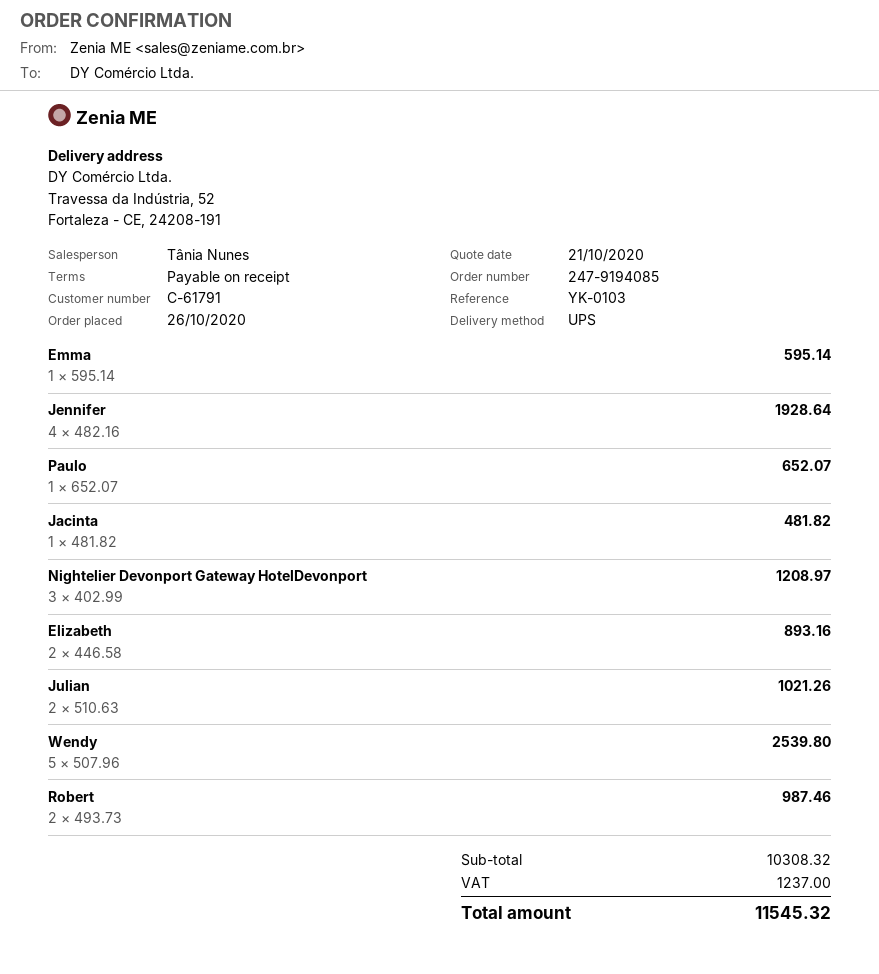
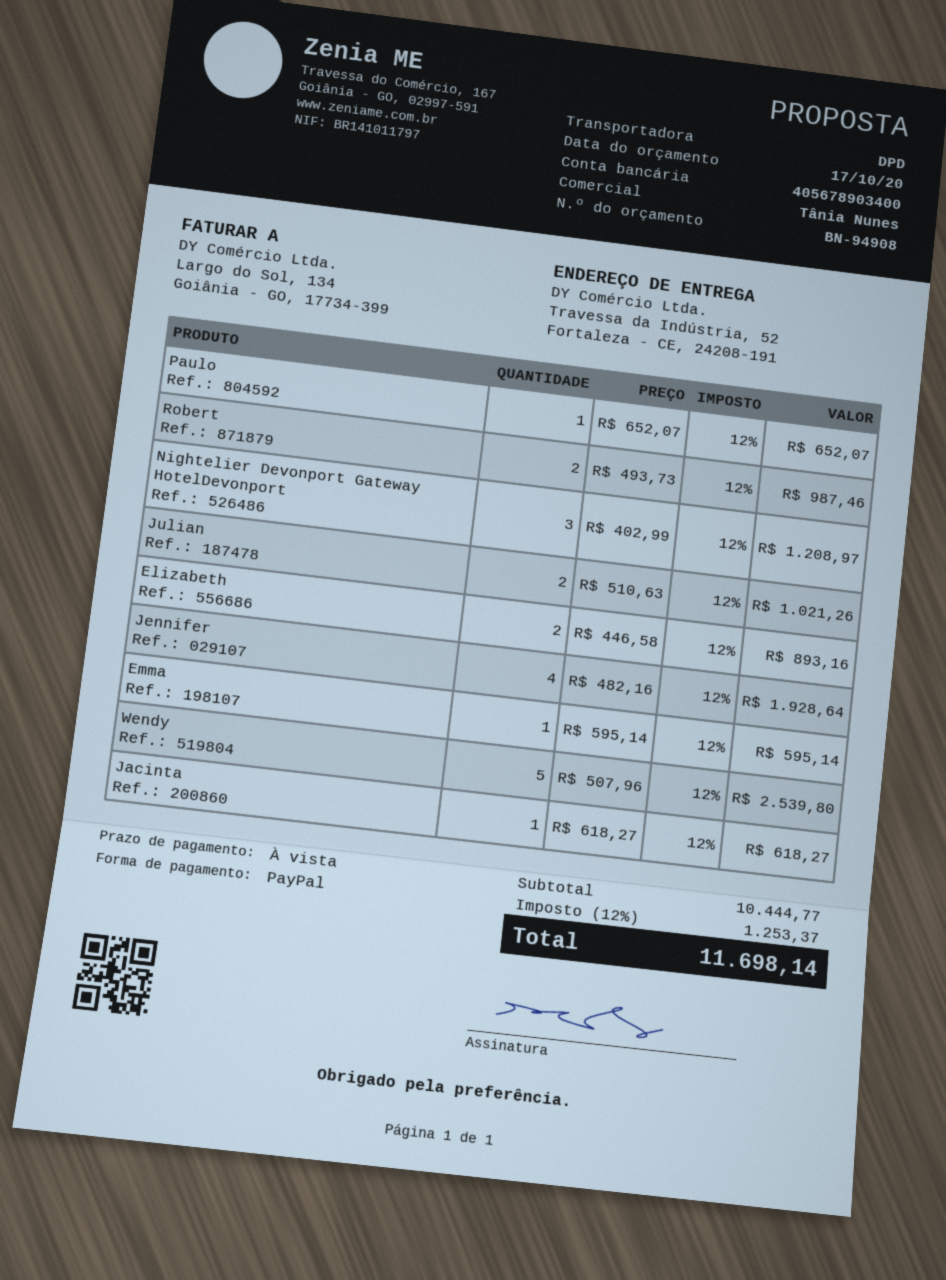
quote date: 2020-10-21 -> 2020-10-17
shipping method: UPS -> DPD
Jacinta: 1 x 481.82 = 481.82 -> 1 x 618.27 = 618.27
subtotal: 10308.32 -> 10444.77
tax: 1237.00 -> 1253.37
total: 11545.32 -> 11698.14

